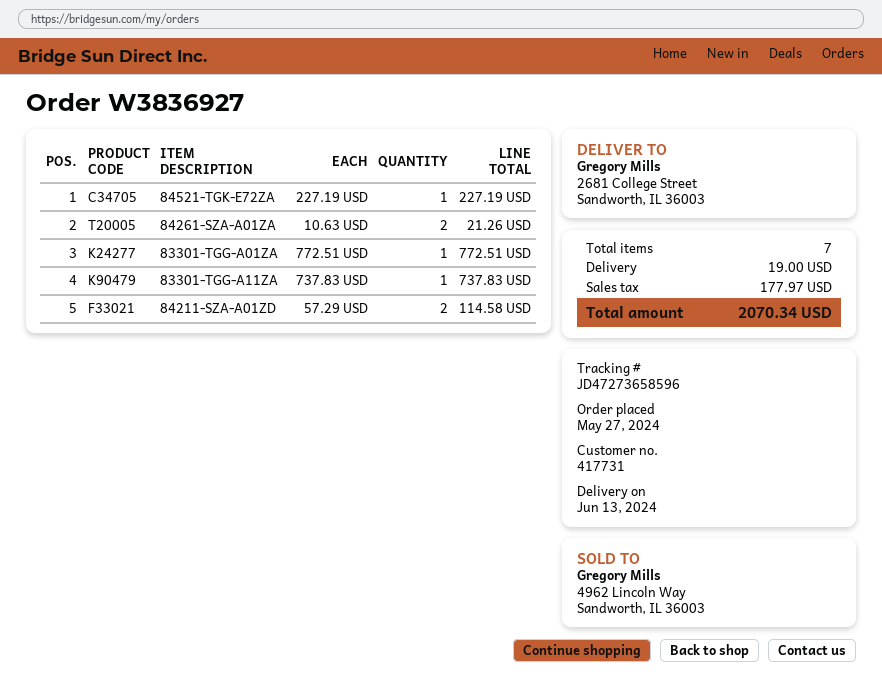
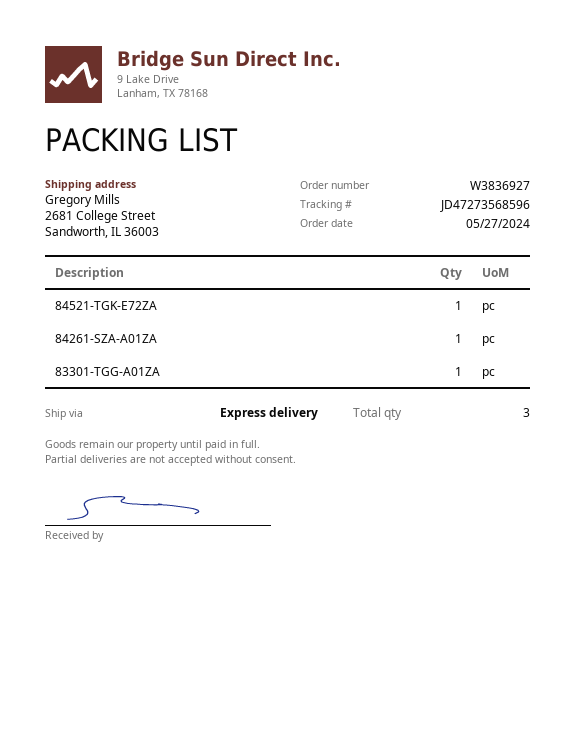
tracking number: JD47273658596 -> JD47273568596
84261-SZA-A01ZA: 2 -> 1
83301-TGG-A11ZA: 1 -> none
84211-SZA-A01ZD: 2 -> none
total quantity: 7 -> 3

